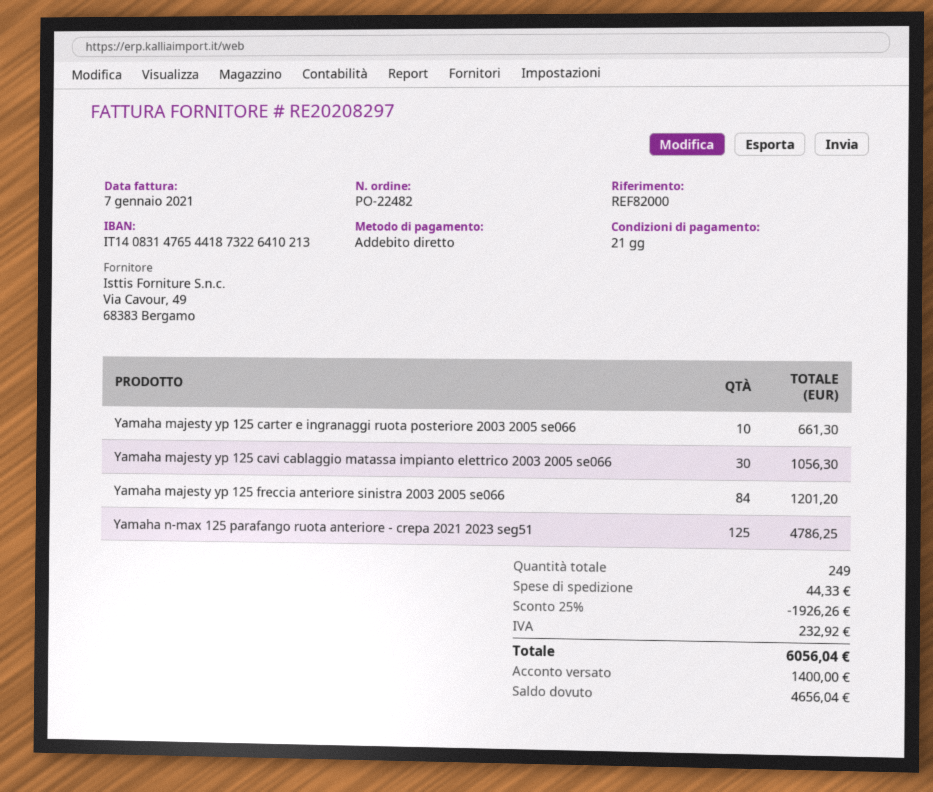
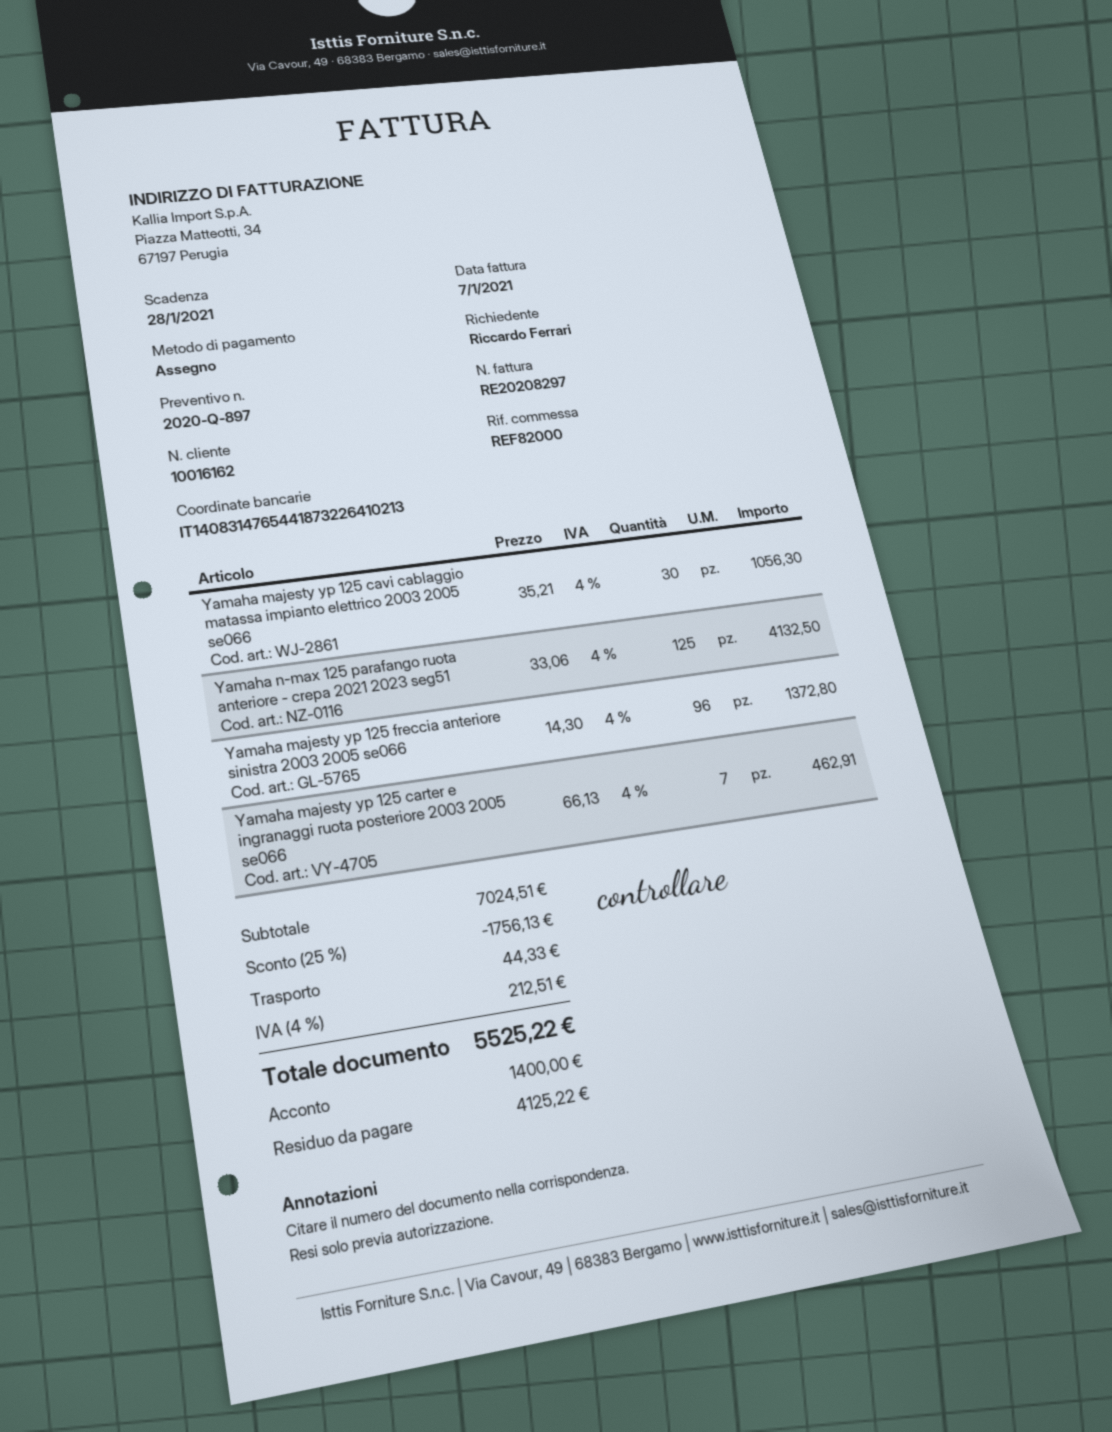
payment method: direct debit -> cheque
Yamaha majesty yp 125 carter e ingranaggi ruota posteriore 2003 2005 se066: 10 for 661.30 -> 7 for 462.91
Yamaha majesty yp 125 freccia anteriore sinistra 2003 2005 se066: 84 for 1201.20 -> 96 for 1372.80
Yamaha n-max 125 parafango ruota anteriore - crepa 2021 2023 seg51: 125 for 4786.25 -> 125 for 4132.50
discount: 25% = 1926.26 -> 25% = 1756.13
tax: 232.92 -> 212.51
total: 6056.04 -> 5525.22
balance: 4656.04 -> 4125.22

